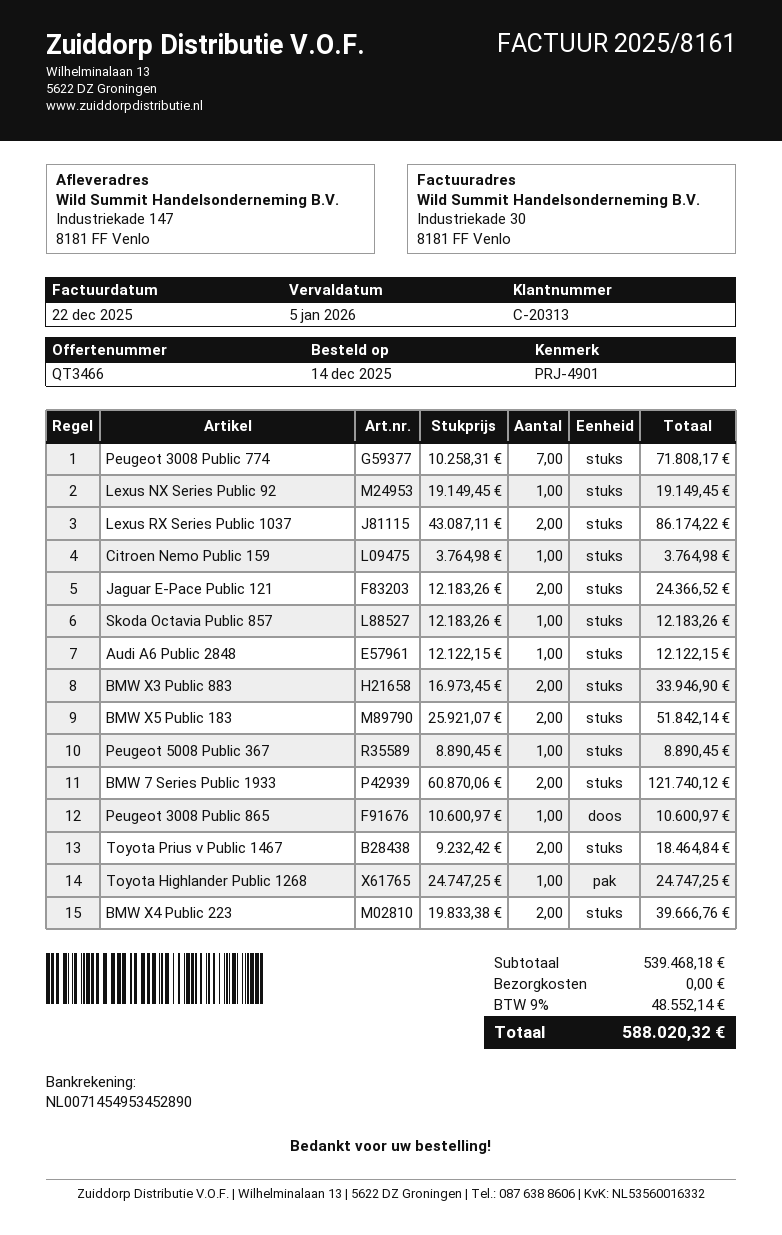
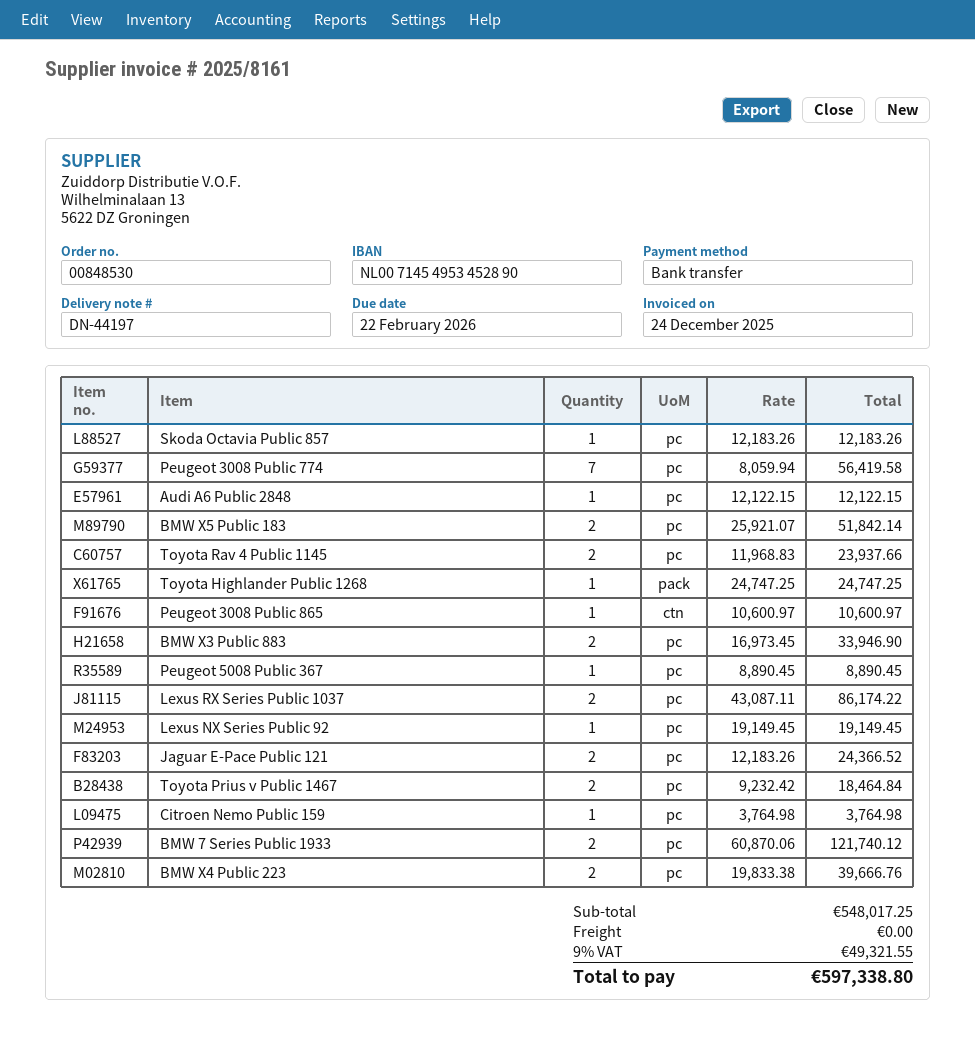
invoice date: 2025-12-22 -> 2025-12-24
due date: 2026-01-05 -> 2026-02-22
Peugeot 3008 Public 774: 7 x 10258.31 = 71808.17 -> 7 x 8059.94 = 56419.58
Toyota Rav 4 Public 1145: none -> 2 x 11968.83 = 23937.66
subtotal: 539468.18 -> 548017.25
tax: 9% = 48552.14 -> 9% = 49321.55
total: 588020.32 -> 597338.80

